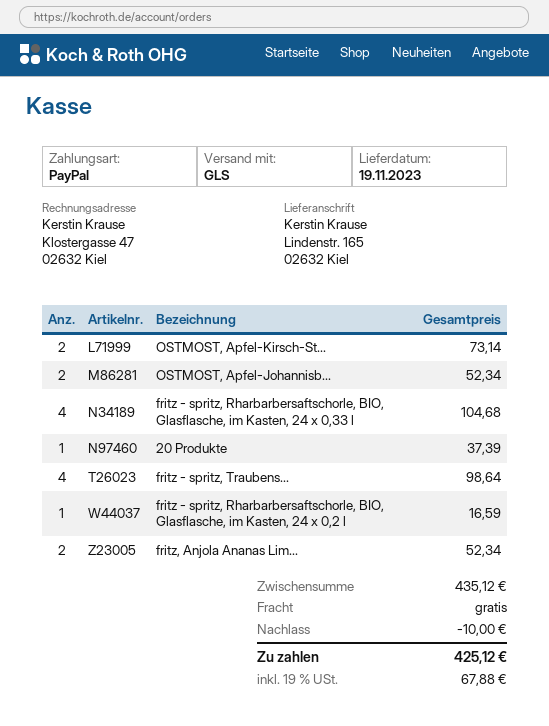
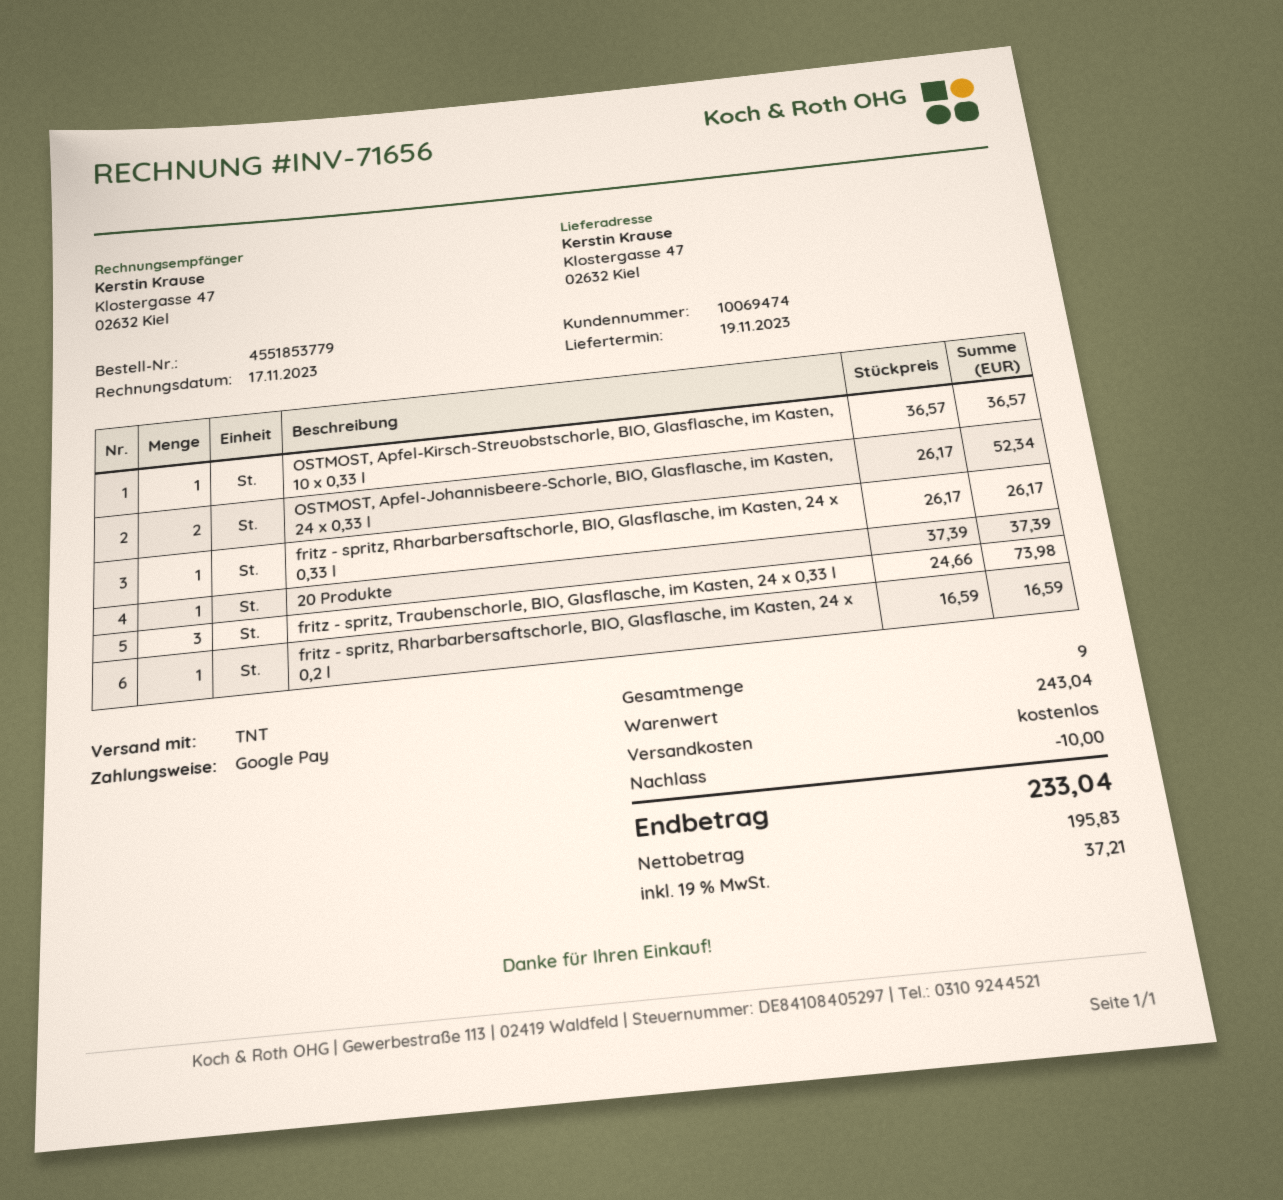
payment method: PayPal -> Google Pay
shipping method: GLS -> TNT
ship to: Lindenstr. 165, 02632 Kiel -> Klostergasse 47, 02632 Kiel
OSTMOST, Apfel-Kirsch-St...: 2 for 73.14 -> 1 for 36.57
fritz - spritz, Rharbarbersaftschorle, BIO, Glasflasche, im Kasten, 24 x 0,33 l: 4 for 104.68 -> 1 for 26.17
fritz - spritz, Traubens...: 4 for 98.64 -> 3 for 73.98
fritz, Anjola Ananas Lim...: 2 for 52.34 -> none
subtotal: 435.12 -> 243.04
tax: 19% = 67.88 -> 19% = 37.21
total: 425.12 -> 233.04

